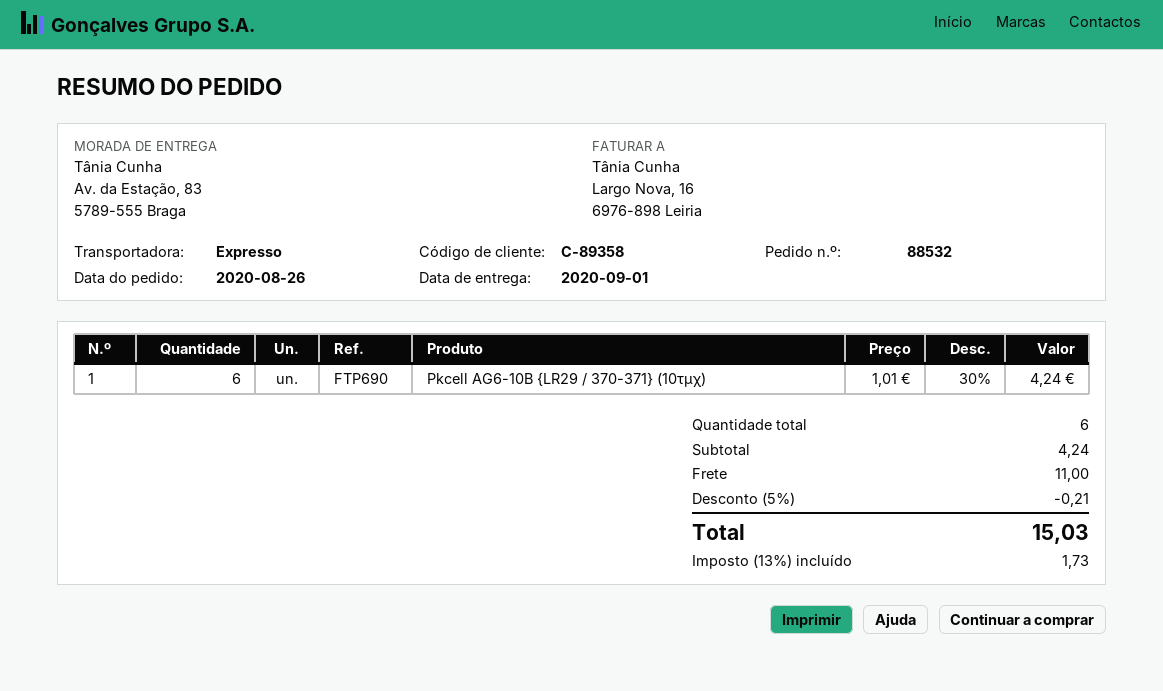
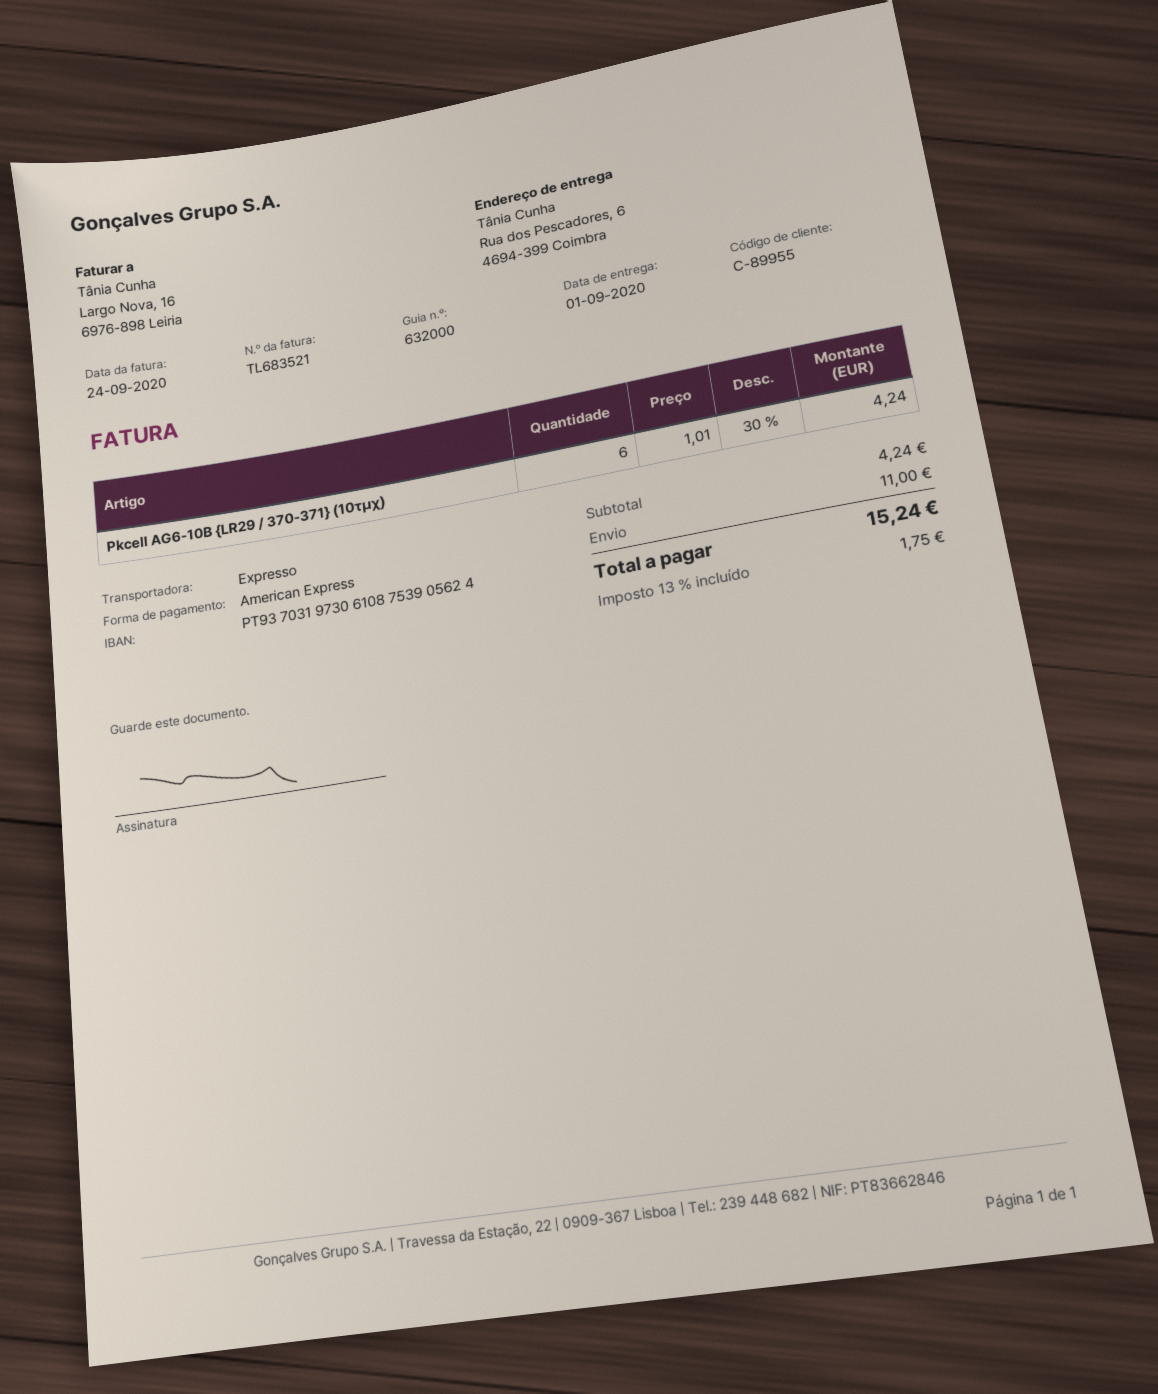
customer number: C-89358 -> C-89955
ship to: Av. da Estação, 83, 5789-555 Braga -> Rua dos Pescadores, 6, 4694-399 Coimbra
discount: 5% = 0.21 -> none
tax: 13% = 1.73 -> 13% = 1.75
total: 15.03 -> 15.24

